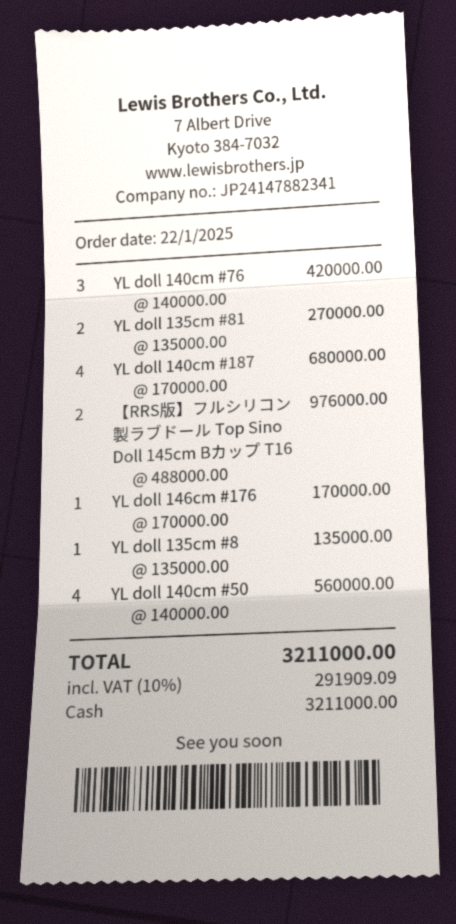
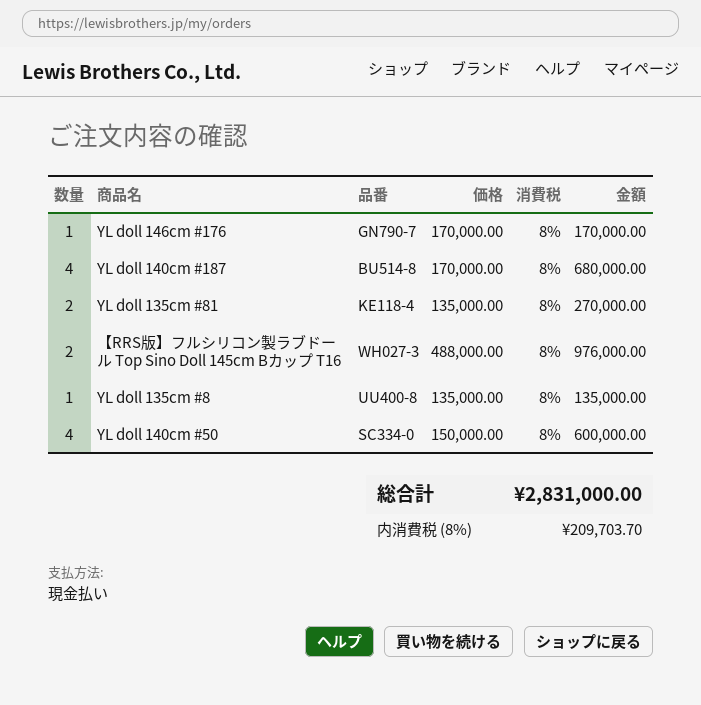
YL doll 140cm #76: 3 x 140000.00 = 420000.00 -> none
YL doll 140cm #50: 4 x 140000.00 = 560000.00 -> 4 x 150000.00 = 600000.00
tax: 10% = 291909.09 -> 8% = 209703.70
total: 3211000.00 -> 2831000.00

